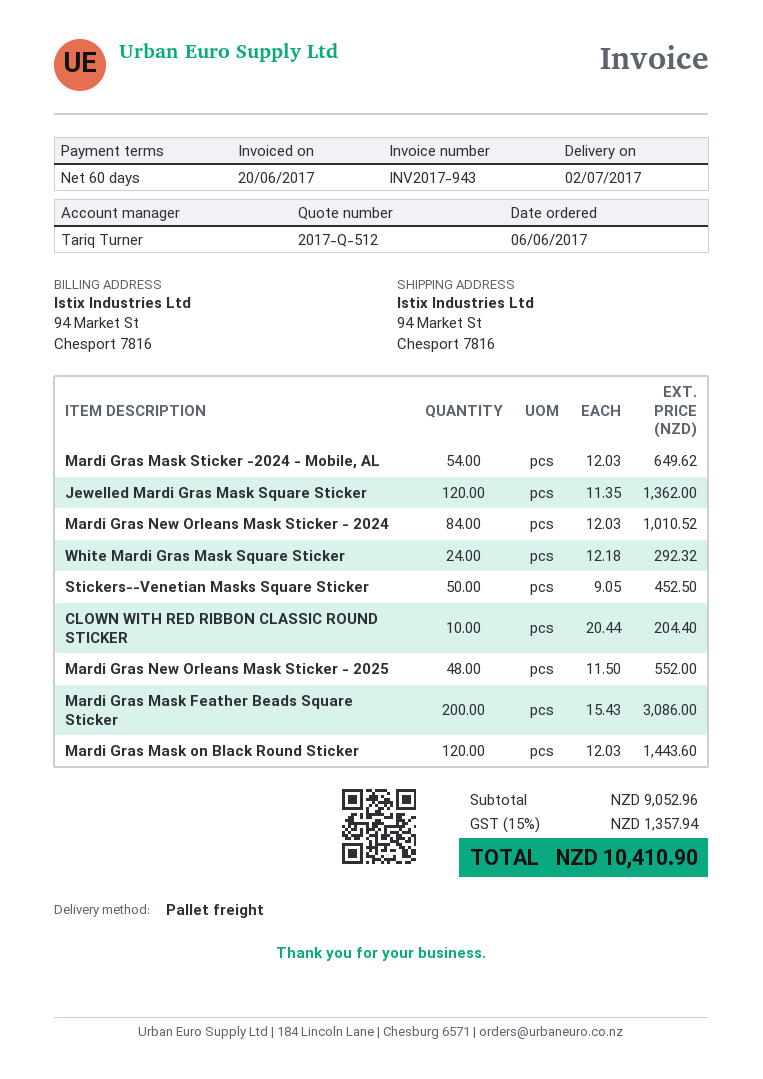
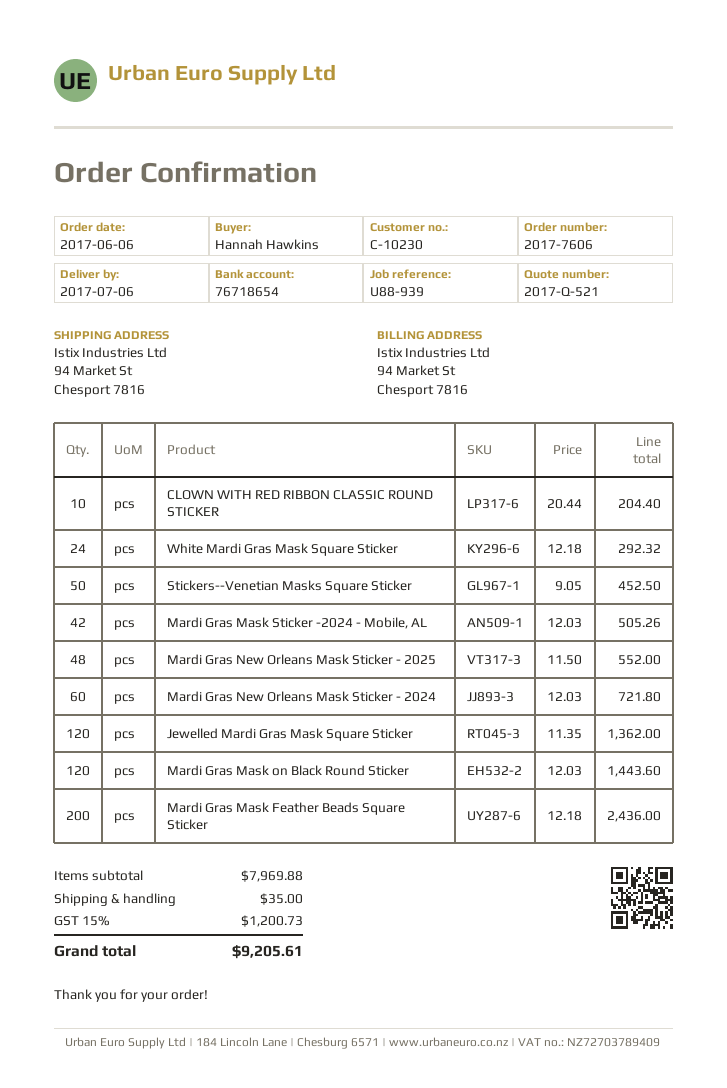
quote number: 2017-Q-512 -> 2017-Q-521
delivery date: 2017-07-02 -> 2017-07-06
Mardi Gras Mask Sticker -2024 - Mobile, AL: 54 x 12.03 = 649.62 -> 42 x 12.03 = 505.26
Mardi Gras New Orleans Mask Sticker - 2024: 84 x 12.03 = 1010.52 -> 60 x 12.03 = 721.80
Mardi Gras Mask Feather Beads Square Sticker: 200 x 15.43 = 3086.00 -> 200 x 12.18 = 2436.00
subtotal: 9052.96 -> 7969.88
shipping: none -> 35.00
tax: 15% = 1357.94 -> 15% = 1200.73
total: 10410.90 -> 9205.61

